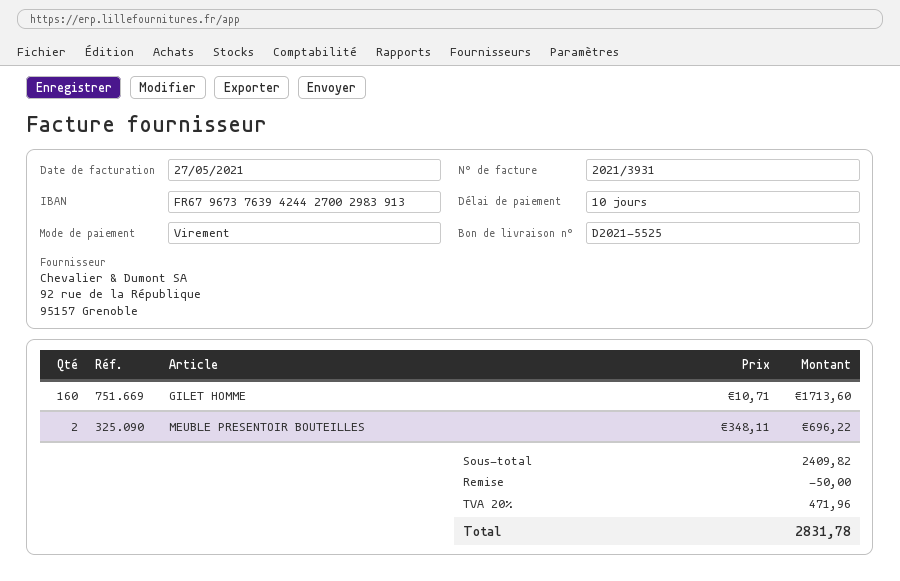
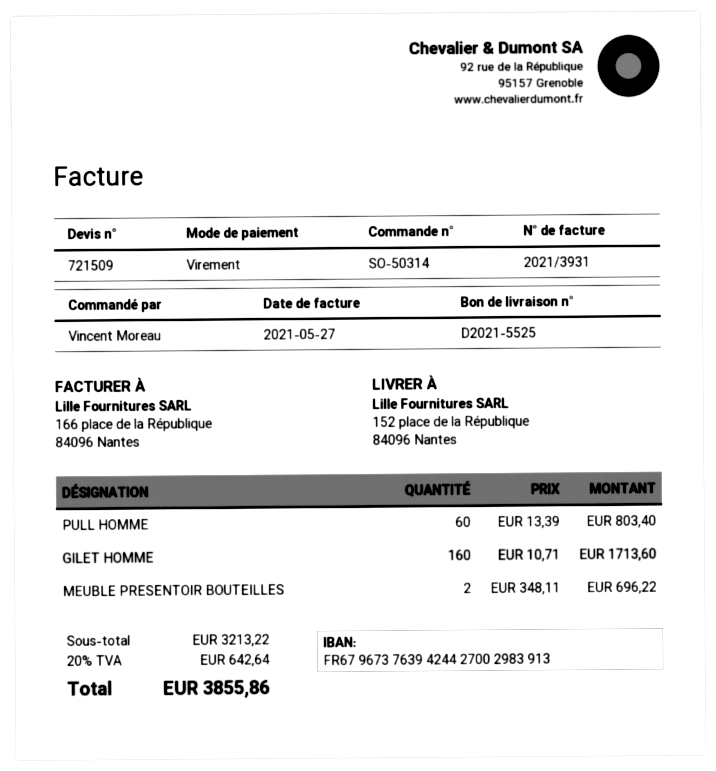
PULL HOMME: none -> 60 x 13.39 = 803.40
subtotal: 2409.82 -> 3213.22
discount: 50.00 -> none
tax: 20% = 471.96 -> 20% = 642.64
total: 2831.78 -> 3855.86

